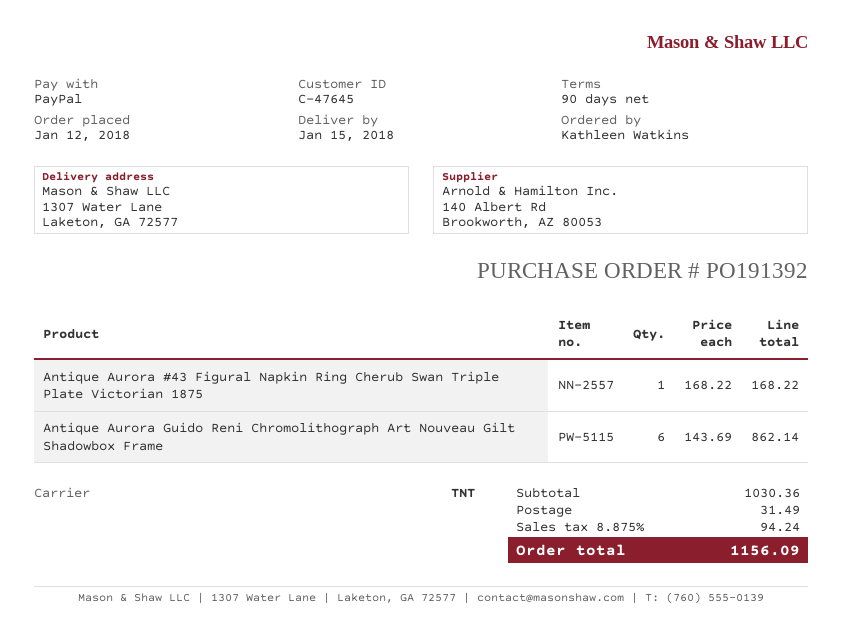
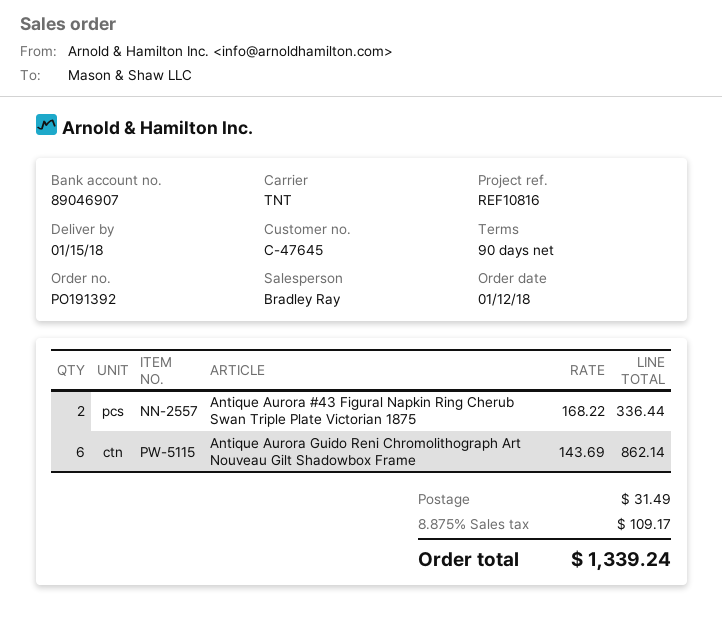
Antique Aurora #43 Figural Napkin Ring Cherub Swan Triple Plate Victorian 1875: 1 x 168.22 = 168.22 -> 2 x 168.22 = 336.44
tax: 8.875% = 94.24 -> 8.875% = 109.17
total: 1156.09 -> 1339.24

